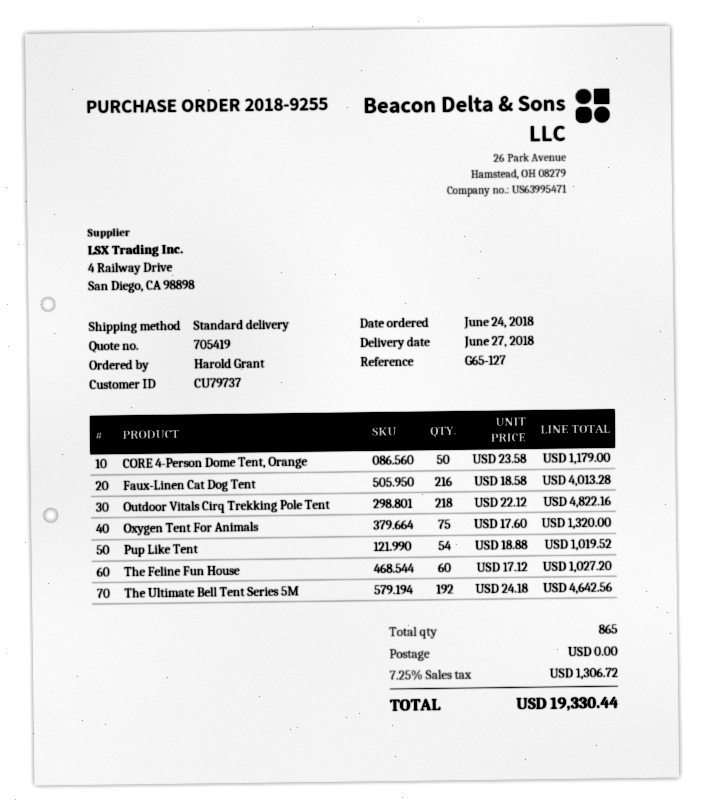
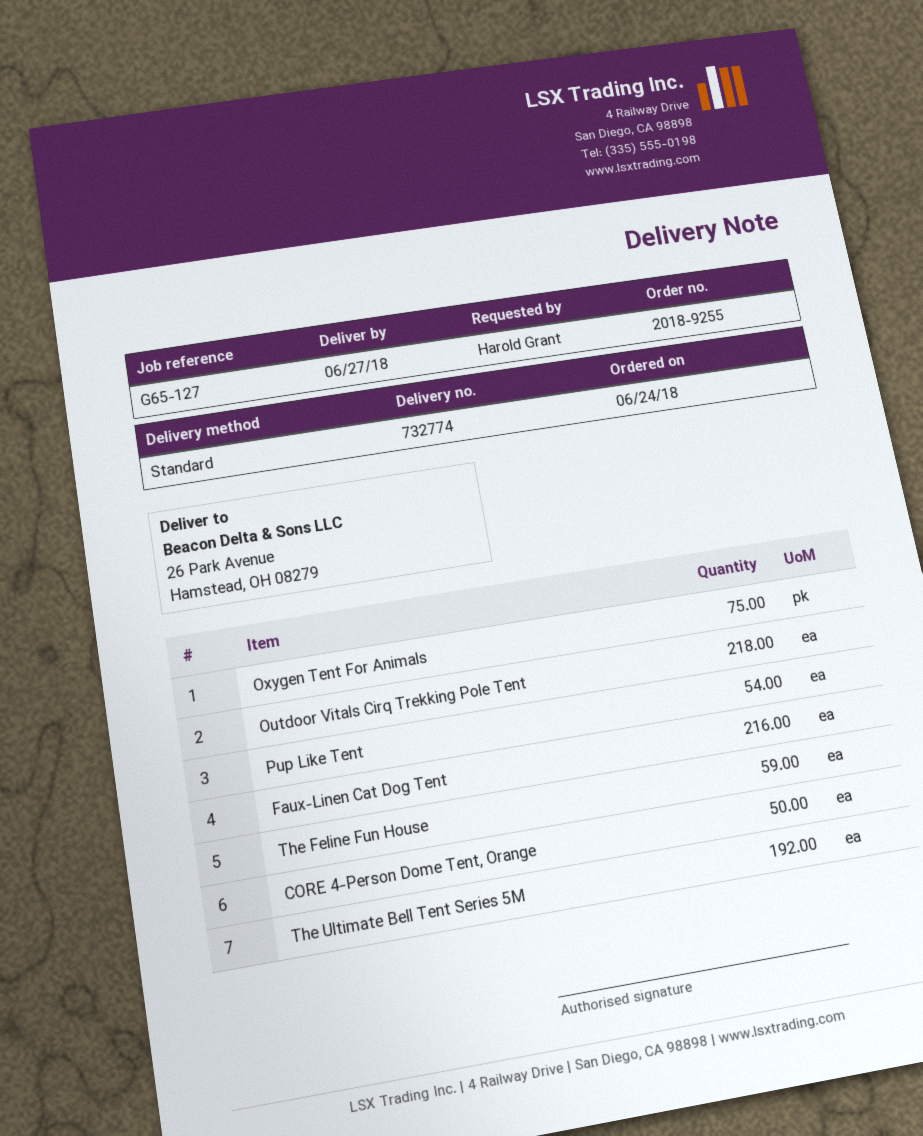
The Feline Fun House: 60 -> 59

